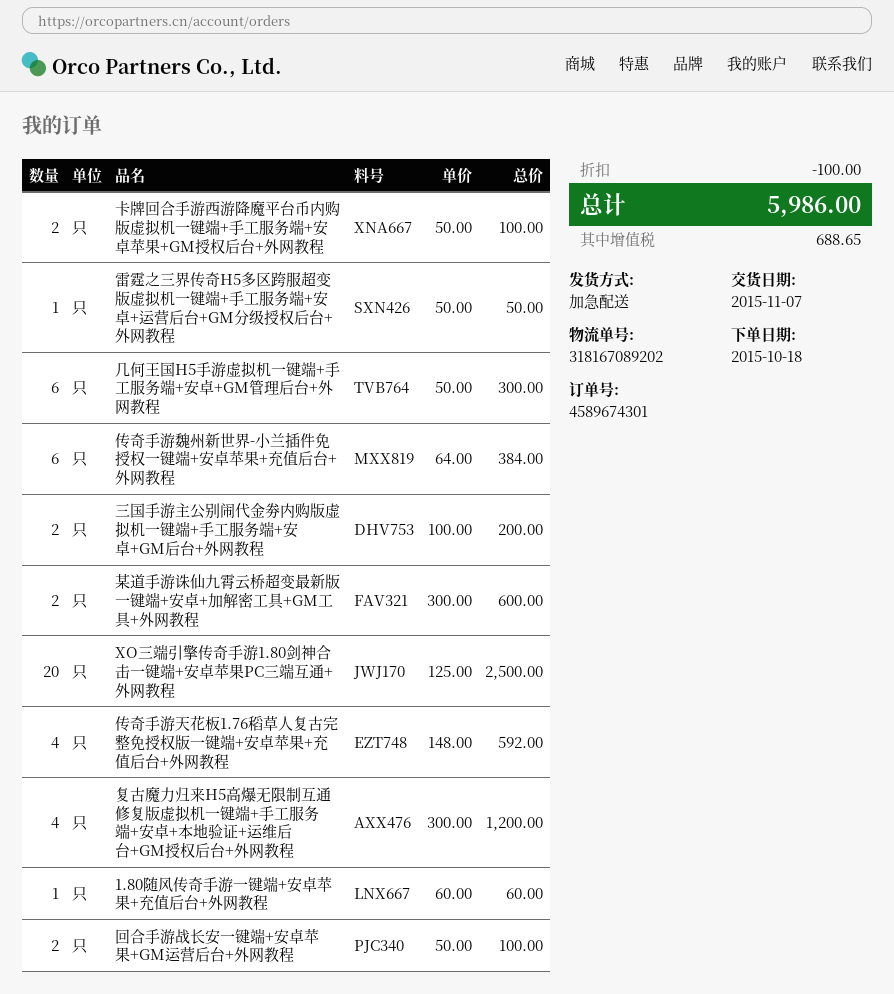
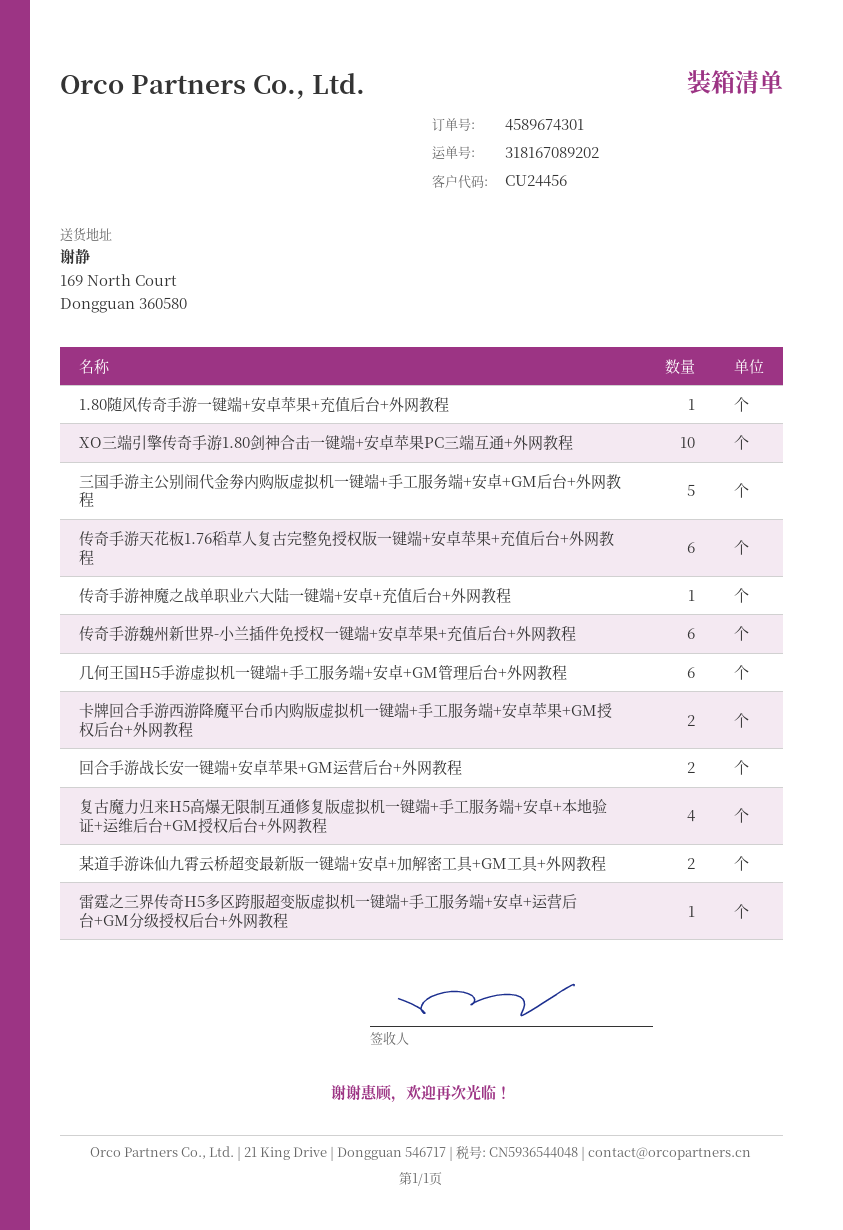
三国手游主公别闹代金劵内购版虚拟机一键端+手工服务端+安卓+GM后台+外网教程: 2 -> 5
XO三端引擎传奇手游1.80剑神合击一键端+安卓苹果PC三端互通+外网教程: 20 -> 10
传奇手游天花板1.76稻草人复古完整免授权版一键端+安卓苹果+充值后台+外网教程: 4 -> 6
传奇手游神魔之战单职业六大陆一键端+安卓+充值后台+外网教程: none -> 1

